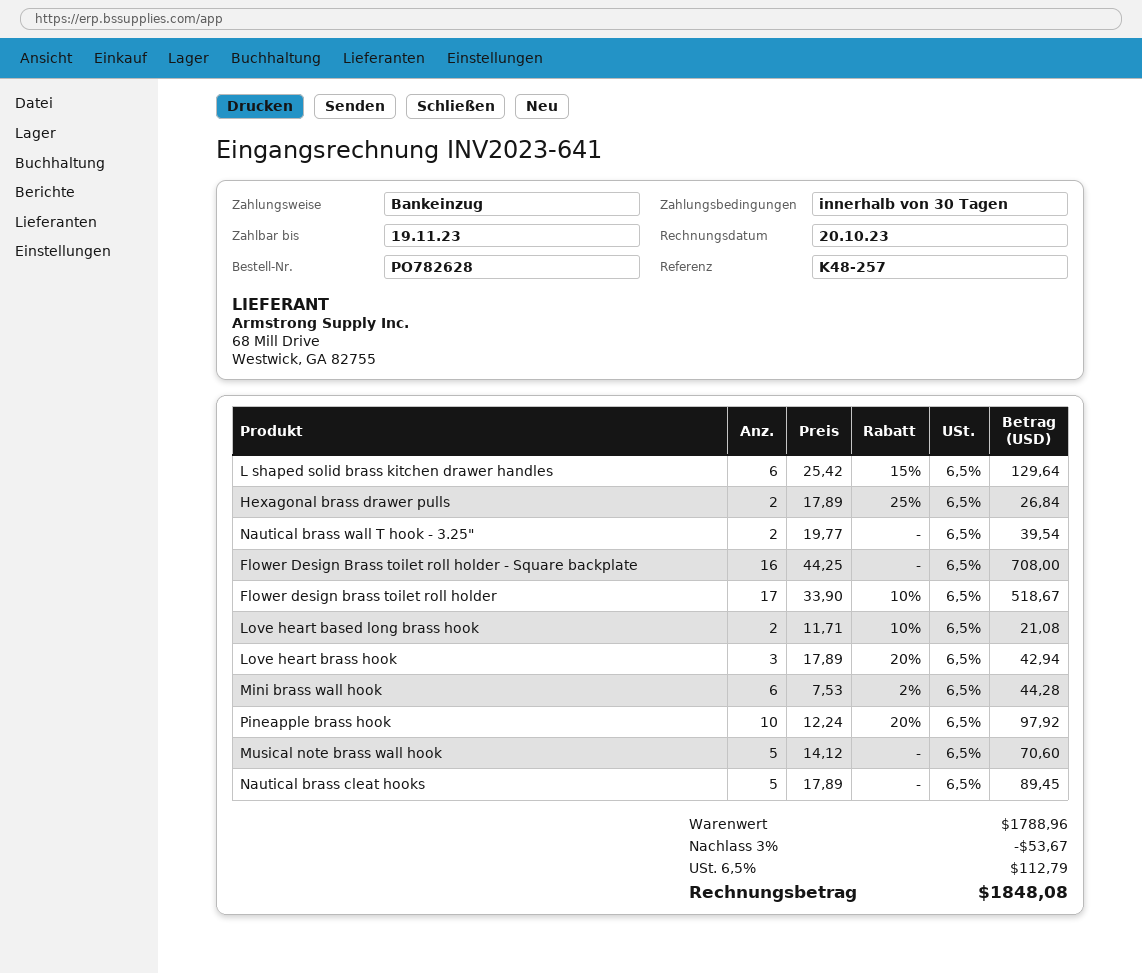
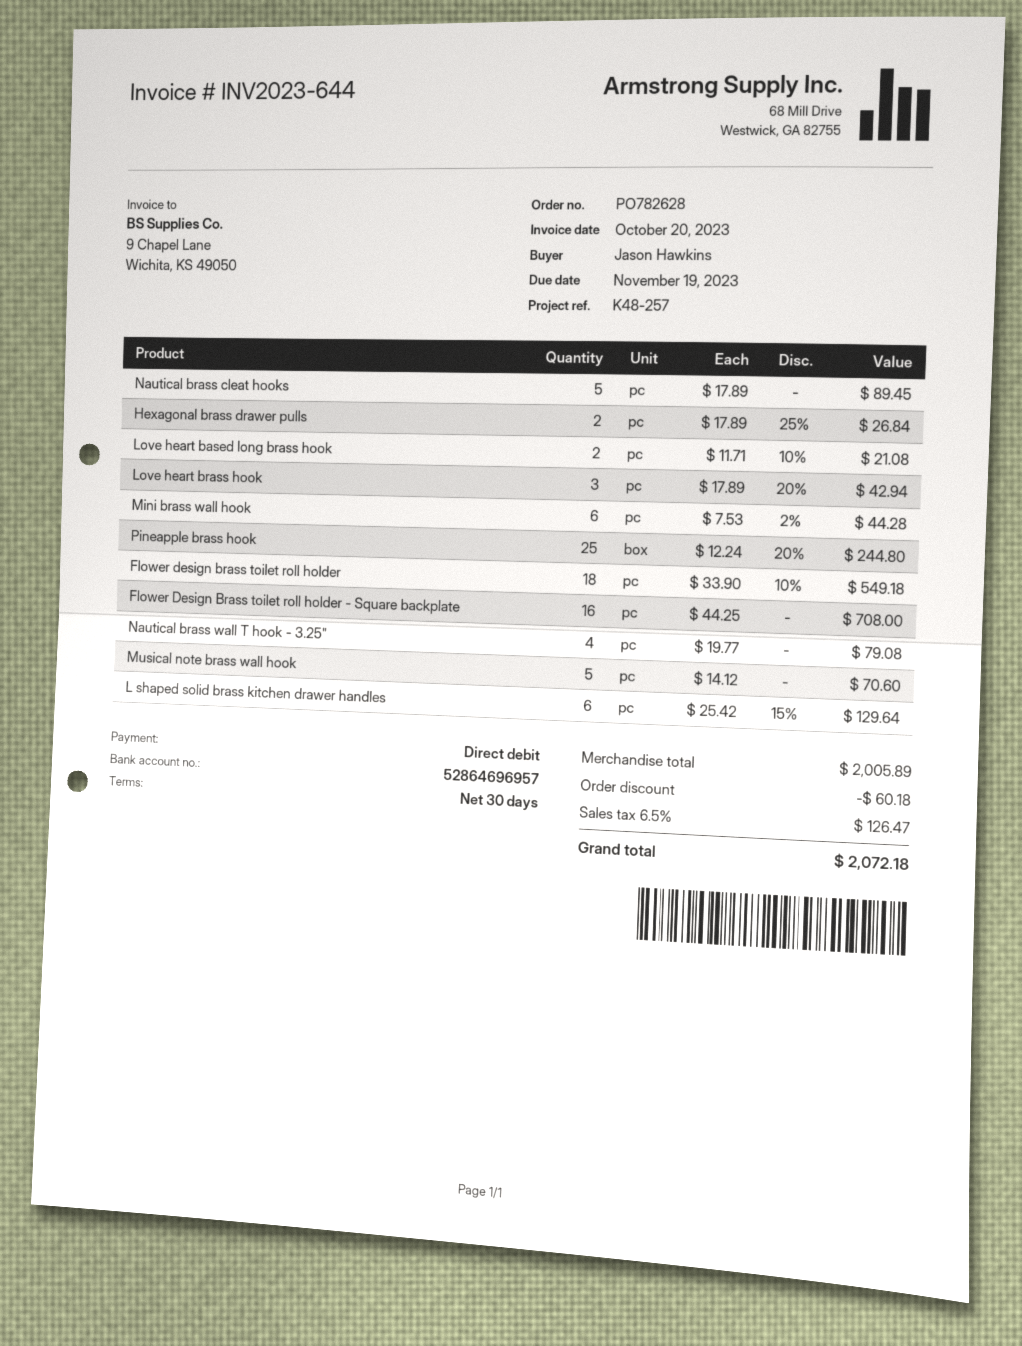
invoice number: INV2023-641 -> INV2023-644
Nautical brass wall T hook - 3.25": 2 x 19.77 = 39.54 -> 4 x 19.77 = 79.08
Flower design brass toilet roll holder: 17 x 33.90 - 10% = 518.67 -> 18 x 33.90 - 10% = 549.18
Pineapple brass hook: 10 x 12.24 - 20% = 97.92 -> 25 x 12.24 - 20% = 244.80
subtotal: 1788.96 -> 2005.89
discount: 53.67 -> 60.18
tax: 6.5% = 112.79 -> 6.5% = 126.47
total: 1848.08 -> 2072.18

